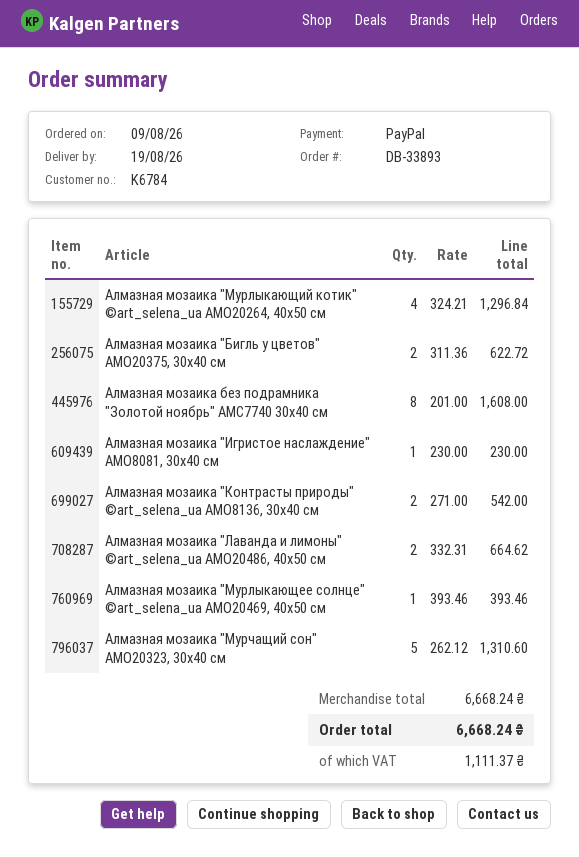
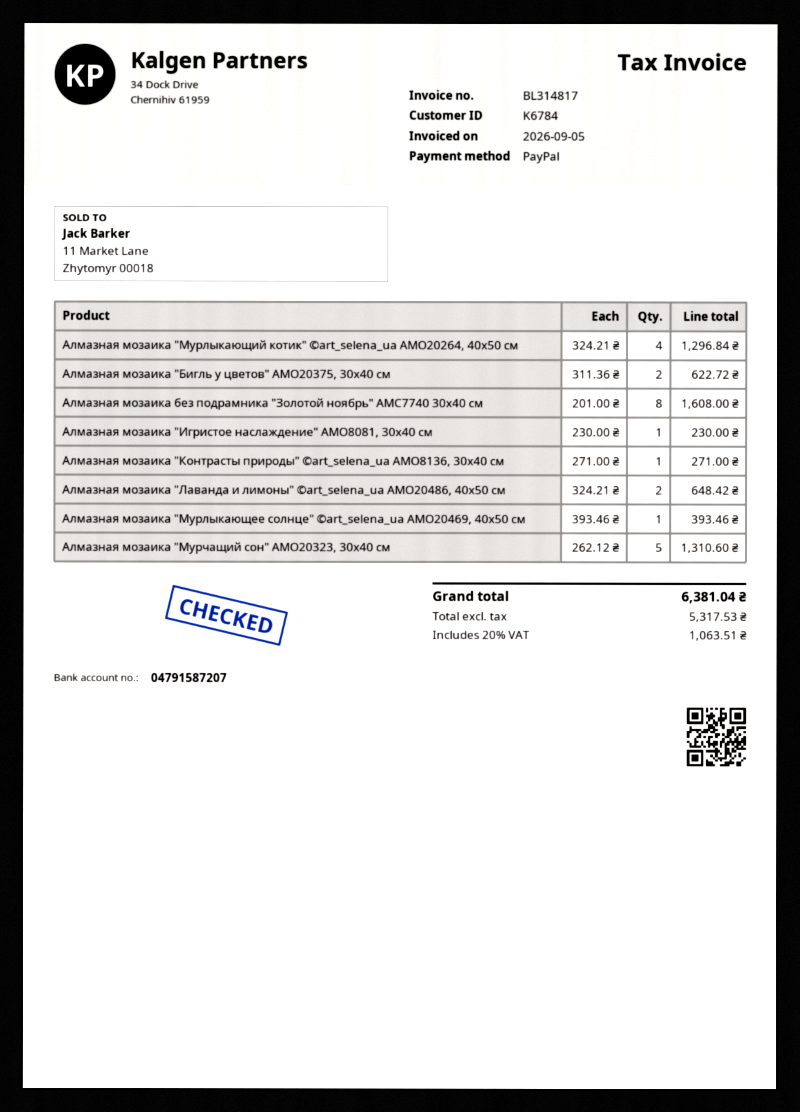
Алмазная мозаика "Контрасты природы" ©art_selena_ua AMO8136, 30х40 см: 2 x 271.00 = 542.00 -> 1 x 271.00 = 271.00
Алмазная мозаика "Лаванда и лимоны" ©art_selena_ua AMO20486, 40х50 см: 2 x 332.31 = 664.62 -> 2 x 324.21 = 648.42
tax: 1111.37 -> 1063.51
total: 6668.24 -> 6381.04

